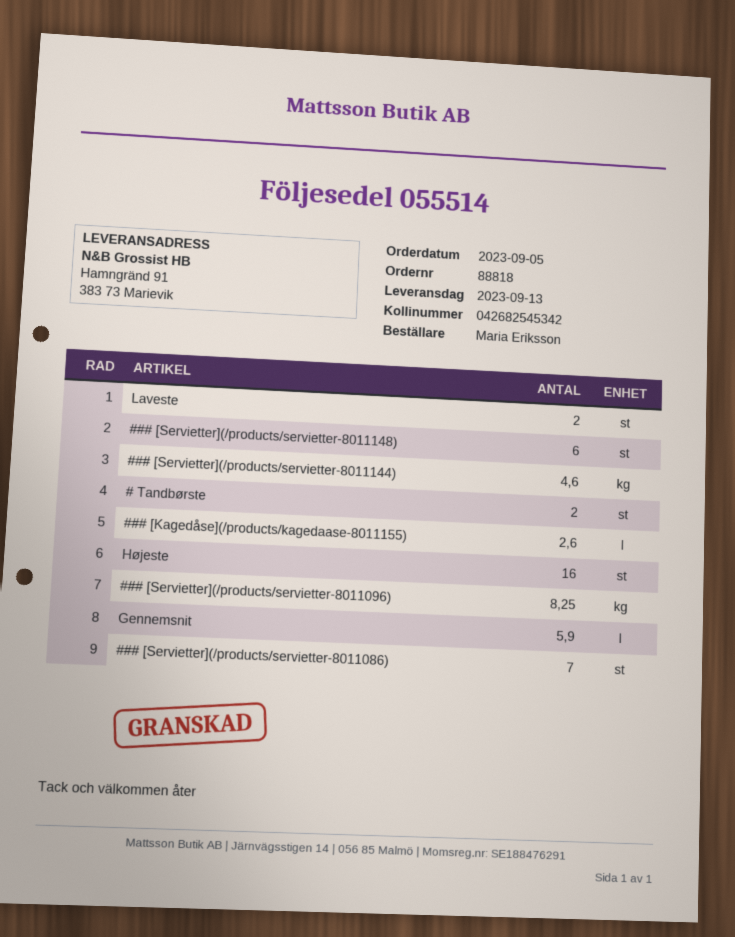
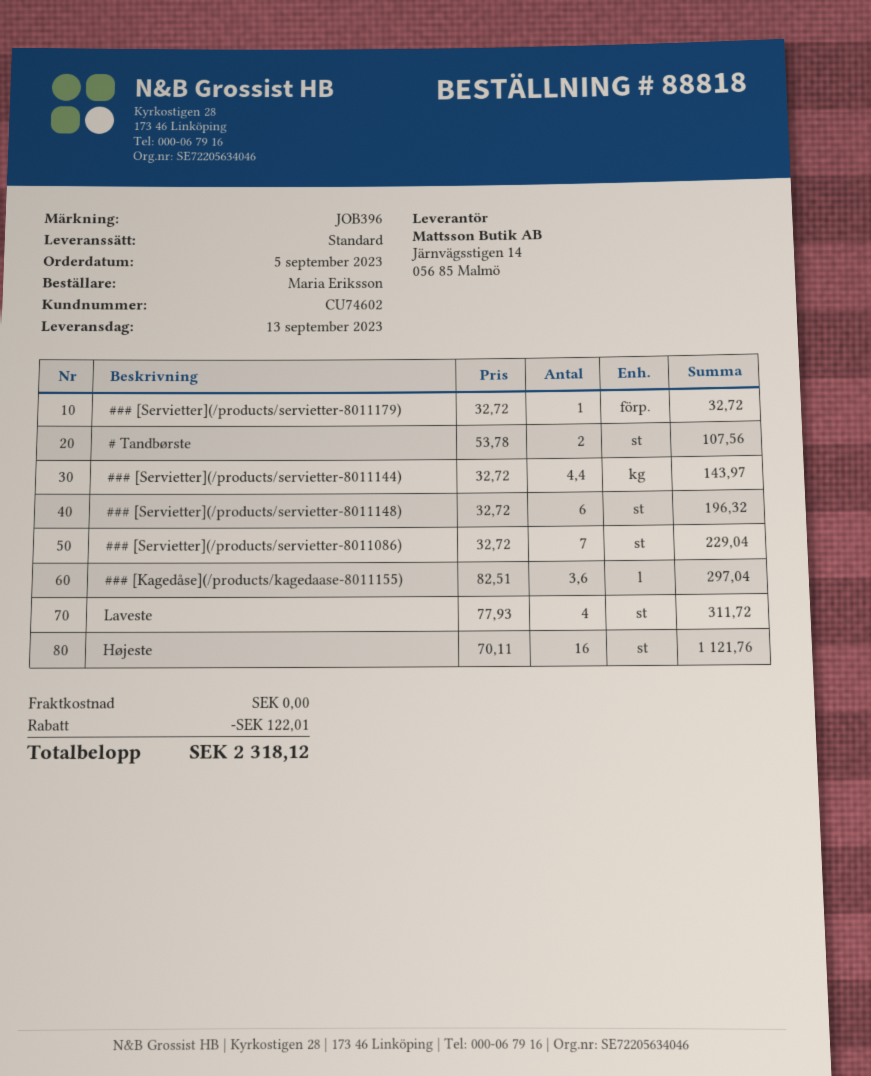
Laveste: 2 -> 4
### [Servietter](/products/servietter-8011144): 4.6 -> 4.4
### [Kagedåse](/products/kagedaase-8011155): 2.6 -> 3.6
### [Servietter](/products/servietter-8011096): 8.25 -> none
Gennemsnit: 5.9 -> none
### [Servietter](/products/servietter-8011179): none -> 1

